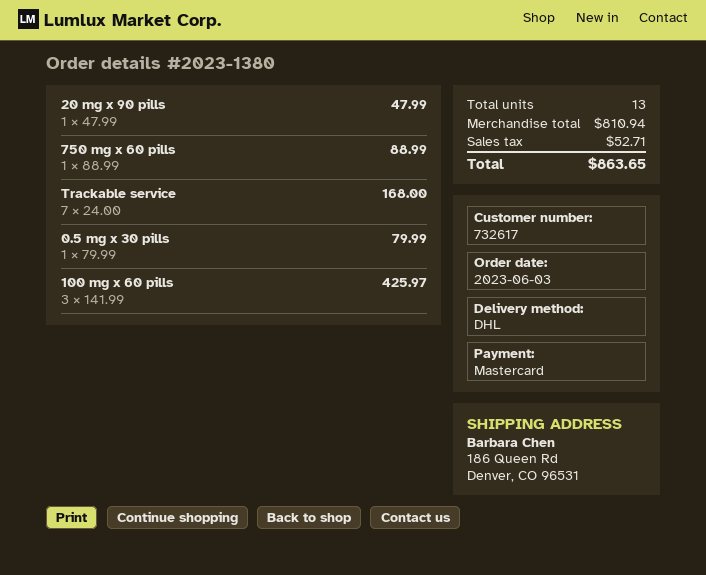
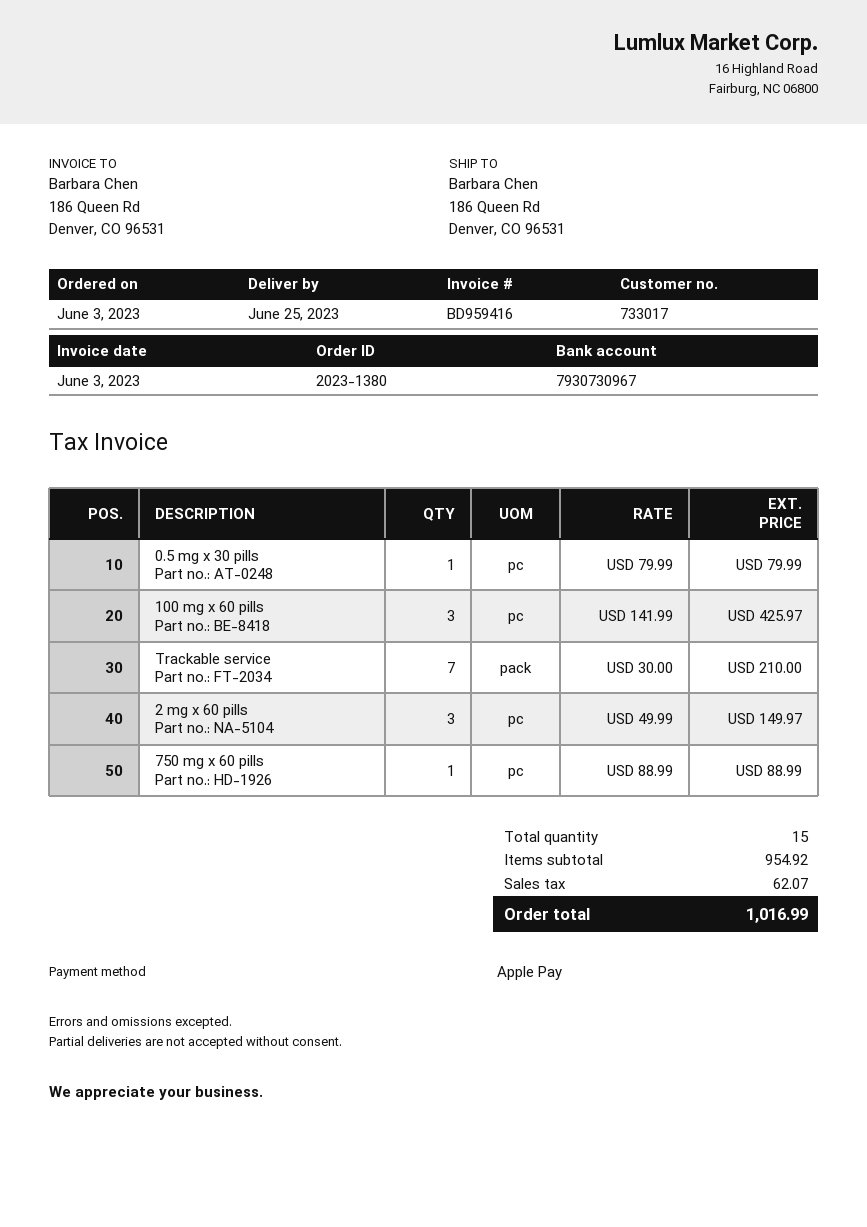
customer number: 732617 -> 733017
payment method: Mastercard -> Apple Pay
20 mg x 90 pills: 1 x 47.99 = 47.99 -> none
Trackable service: 7 x 24.00 = 168.00 -> 7 x 30.00 = 210.00
2 mg x 60 pills: none -> 3 x 49.99 = 149.97
total quantity: 13 -> 15
subtotal: 810.94 -> 954.92
tax: 52.71 -> 62.07
total: 863.65 -> 1016.99

